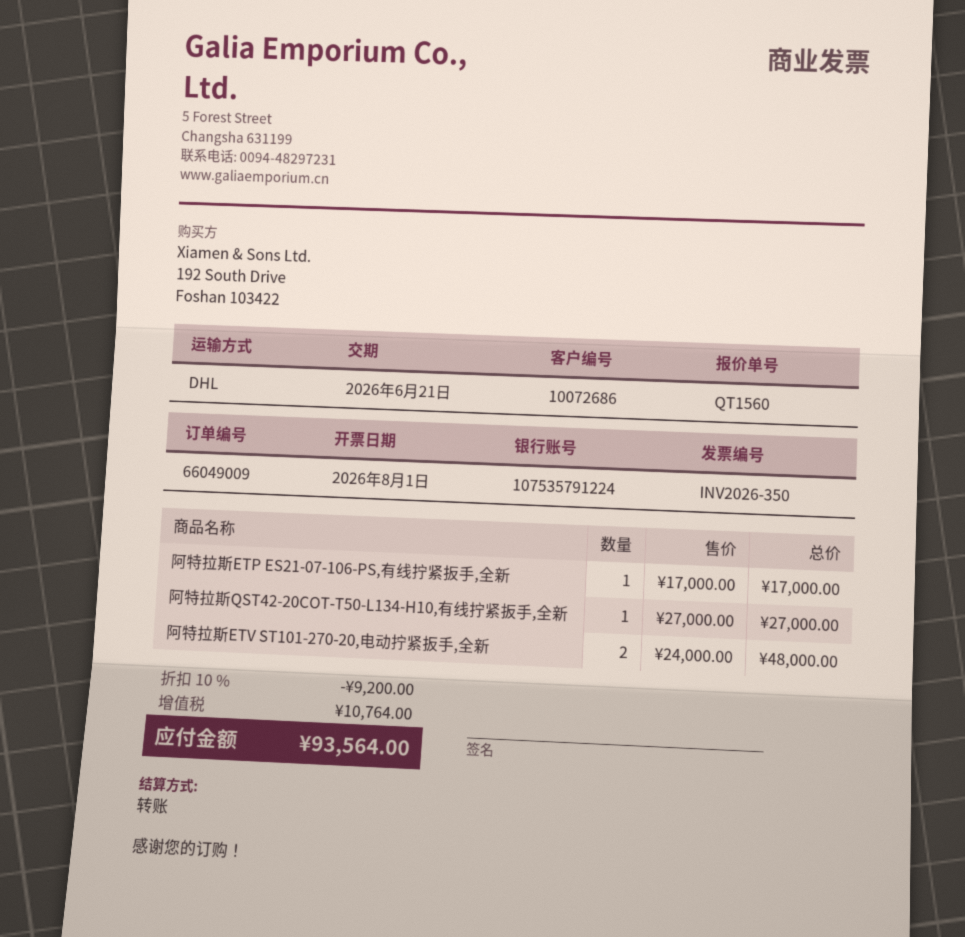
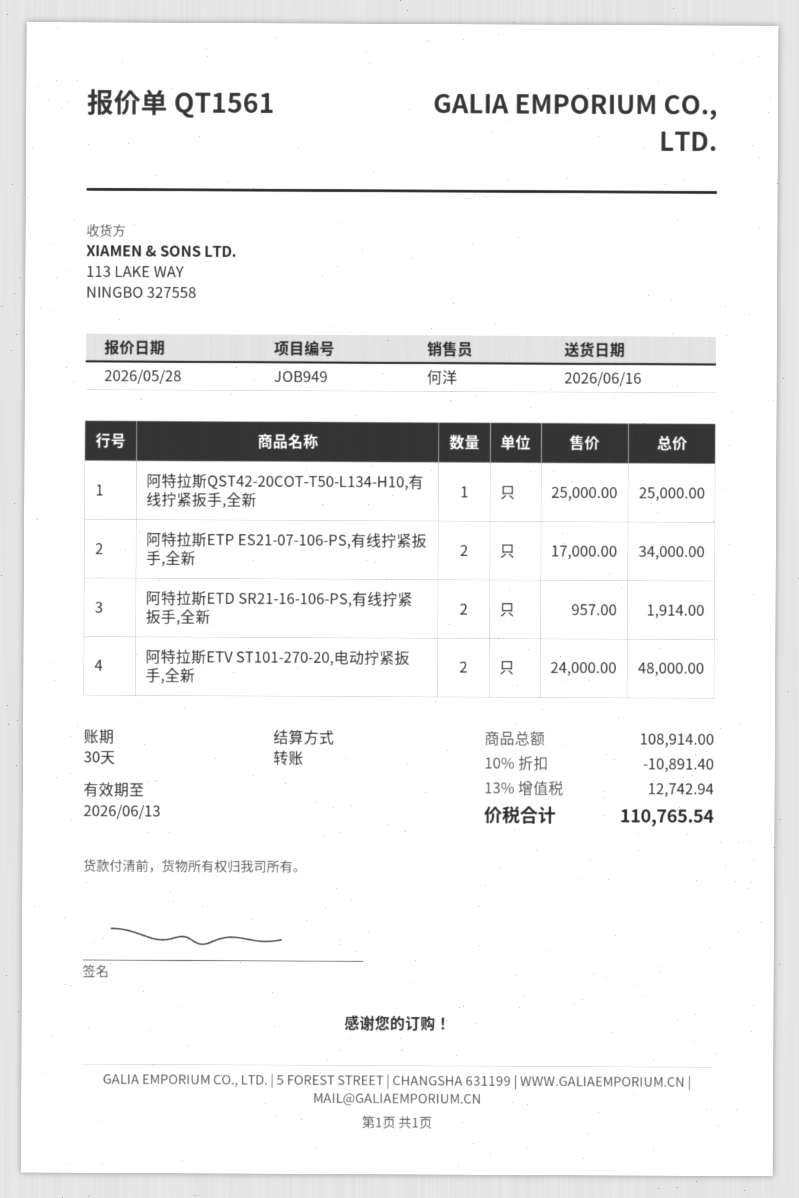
quote number: QT1560 -> QT1561
delivery date: 2026-06-21 -> 2026-06-16
阿特拉斯ETP ES21-07-106-PS,有线拧紧扳手,全新: 1 x 17000.00 = 17000.00 -> 2 x 17000.00 = 34000.00
阿特拉斯QST42-20COT-T50-L134-H10,有线拧紧扳手,全新: 1 x 27000.00 = 27000.00 -> 1 x 25000.00 = 25000.00
阿特拉斯ETD SR21-16-106-PS,有线拧紧扳手,全新: none -> 2 x 957.00 = 1914.00
discount: 10% = 9200.00 -> 10% = 10891.40
tax: 10764.00 -> 12742.94
total: 93564.00 -> 110765.54

